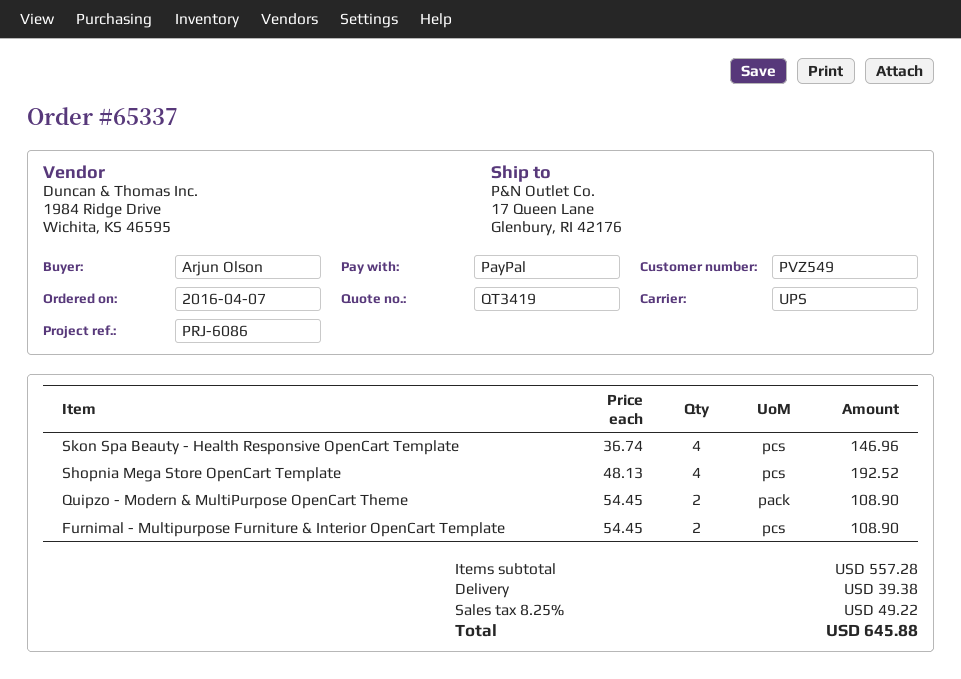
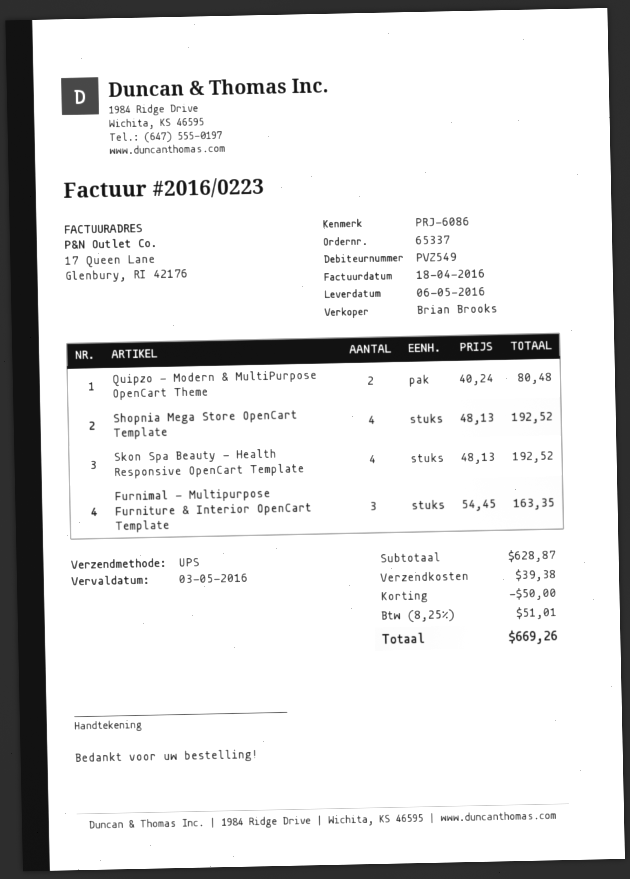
Skon Spa Beauty - Health Responsive OpenCart Template: 4 x 36.74 = 146.96 -> 4 x 48.13 = 192.52
Quipzo - Modern & MultiPurpose OpenCart Theme: 2 x 54.45 = 108.90 -> 2 x 40.24 = 80.48
Furnimal - Multipurpose Furniture & Interior OpenCart Template: 2 x 54.45 = 108.90 -> 3 x 54.45 = 163.35
subtotal: 557.28 -> 628.87
discount: none -> 50.00
tax: 8.25% = 49.22 -> 8.25% = 51.01
total: 645.88 -> 669.26

